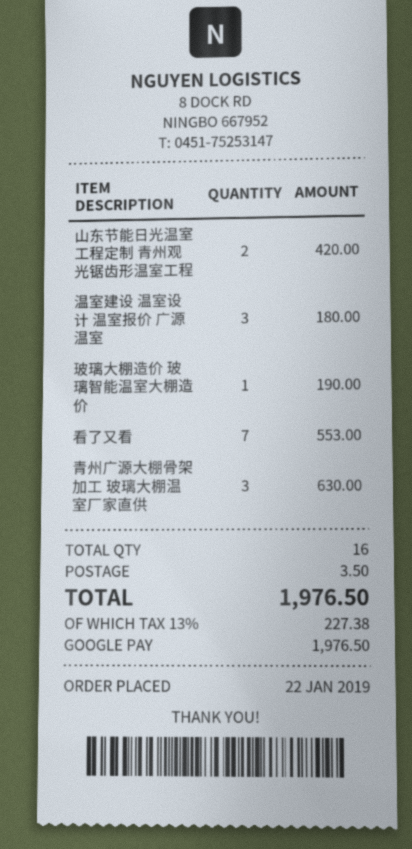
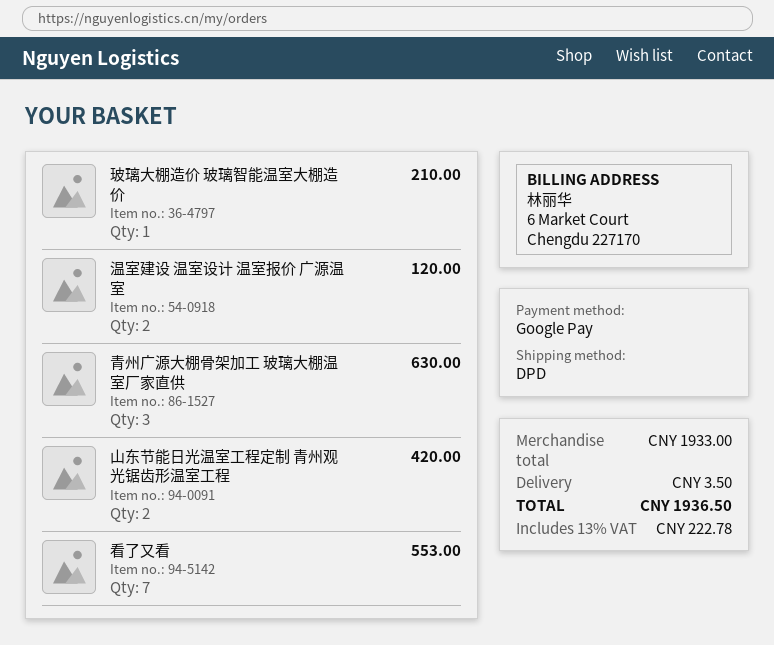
温室建设 温室设计 温室报价 广源温室: 3 for 180.00 -> 2 for 120.00
玻璃大棚造价 玻璃智能温室大棚造价: 1 for 190.00 -> 1 for 210.00
tax: 13% = 227.38 -> 13% = 222.78
total: 1976.50 -> 1936.50

